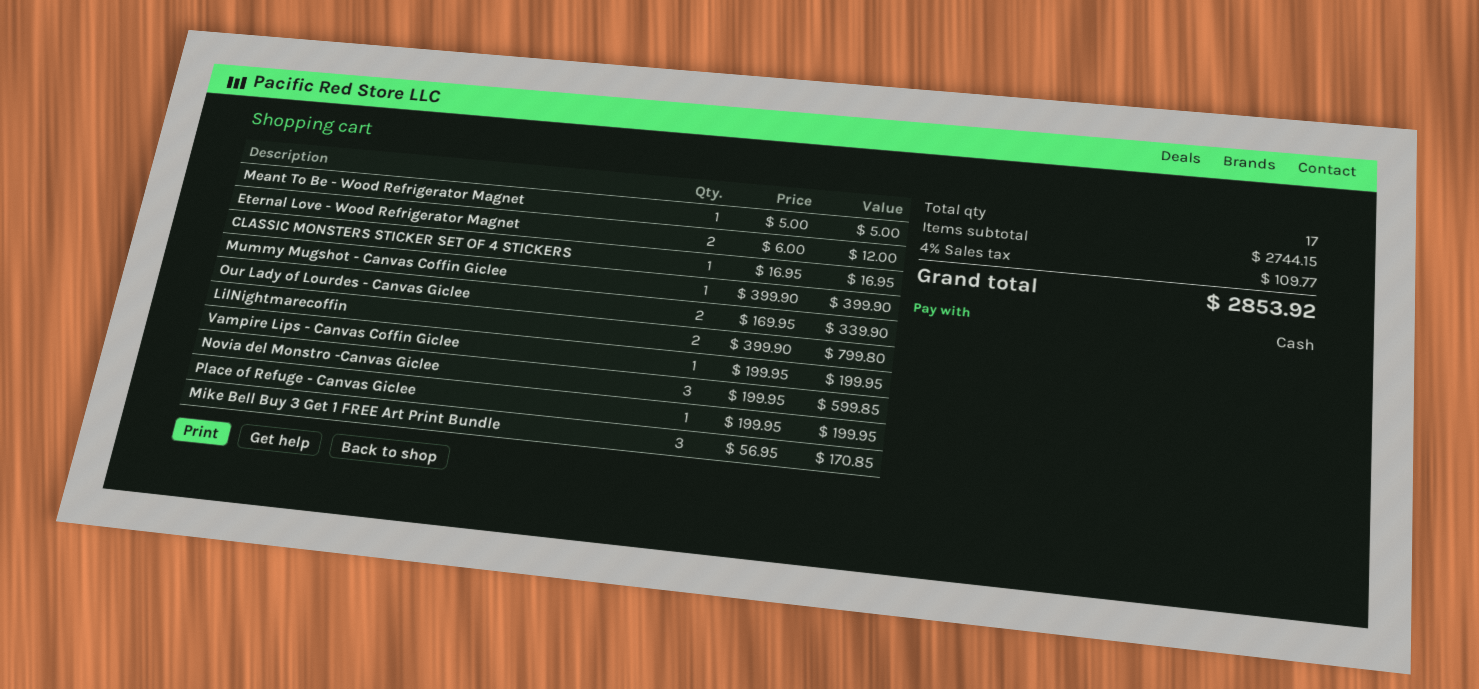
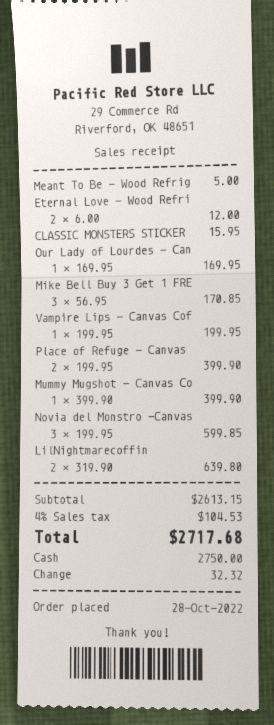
CLASSIC MONSTERS STICKER SET OF 4 STICKERS: 1 x 16.95 = 16.95 -> 1 x 15.95 = 15.95
Our Lady of Lourdes - Canvas Giclee: 2 x 169.95 = 339.90 -> 1 x 169.95 = 169.95
LilNightmarecoffin: 2 x 399.90 = 799.80 -> 2 x 319.90 = 639.80
Place of Refuge - Canvas Giclee: 1 x 199.95 = 199.95 -> 2 x 199.95 = 399.90
subtotal: 2744.15 -> 2613.15
tax: 4% = 109.77 -> 4% = 104.53
total: 2853.92 -> 2717.68

